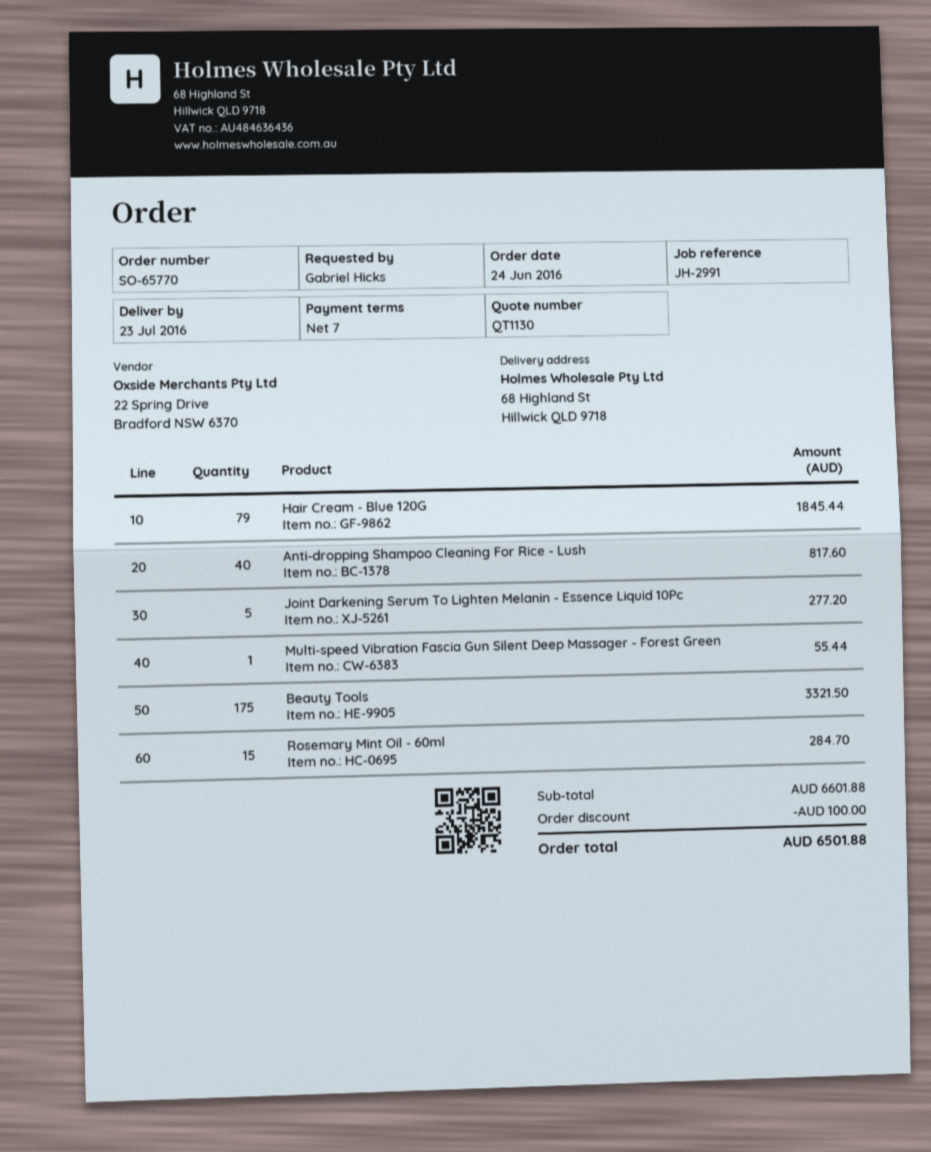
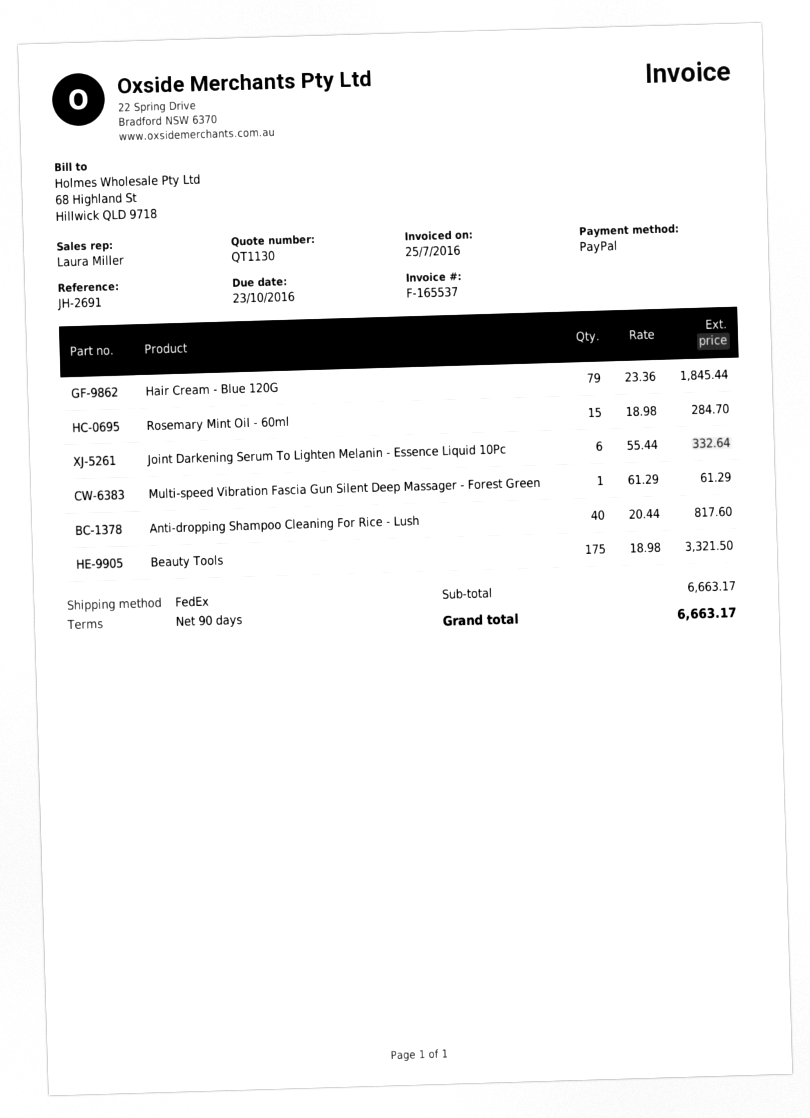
payment terms: 7 days -> 90 days
reference: JH-2991 -> JH-2691
Joint Darkening Serum To Lighten Melanin - Essence Liquid 10Pc: 5 for 277.20 -> 6 for 332.64
Multi-speed Vibration Fascia Gun Silent Deep Massager - Forest Green: 1 for 55.44 -> 1 for 61.29
subtotal: 6601.88 -> 6663.17
discount: 100.00 -> none
total: 6501.88 -> 6663.17

